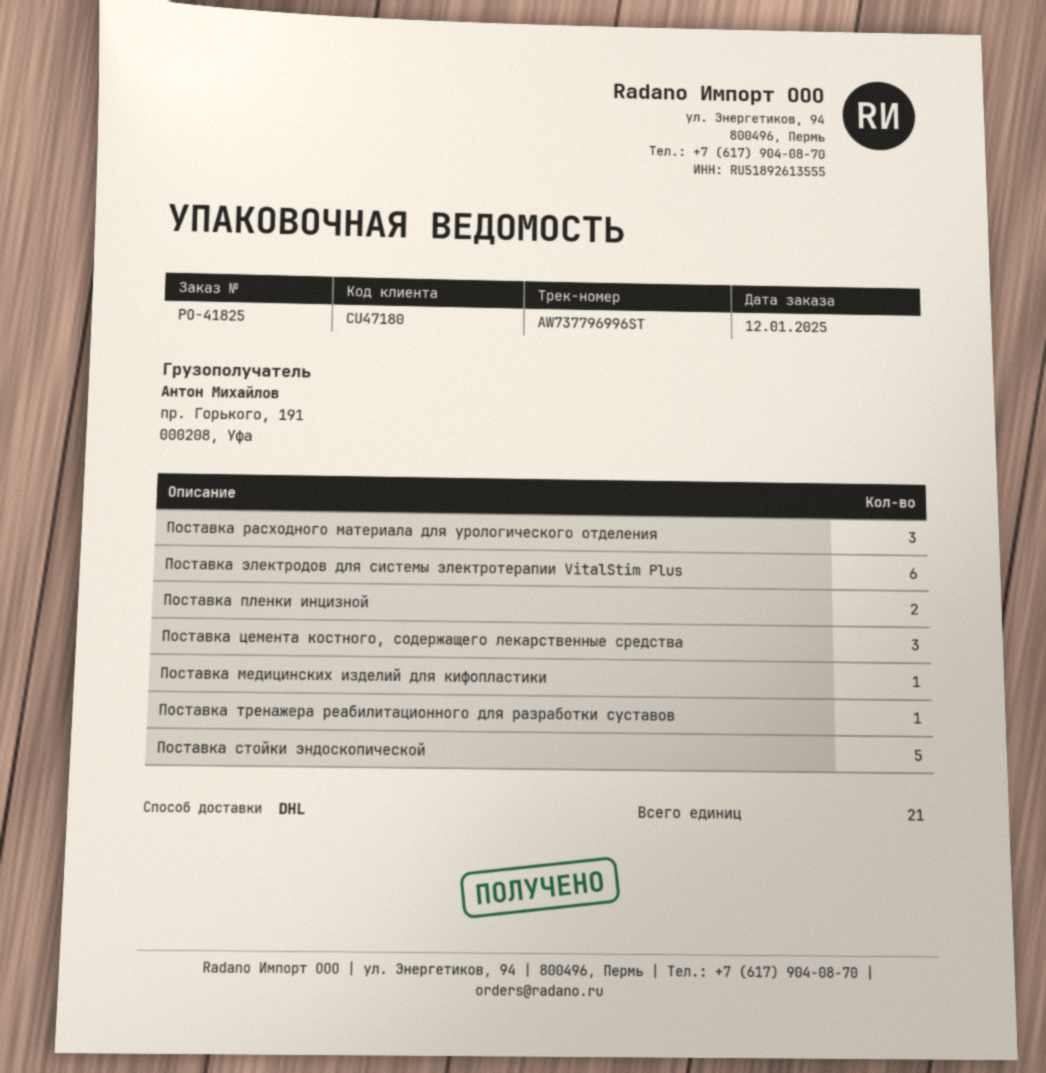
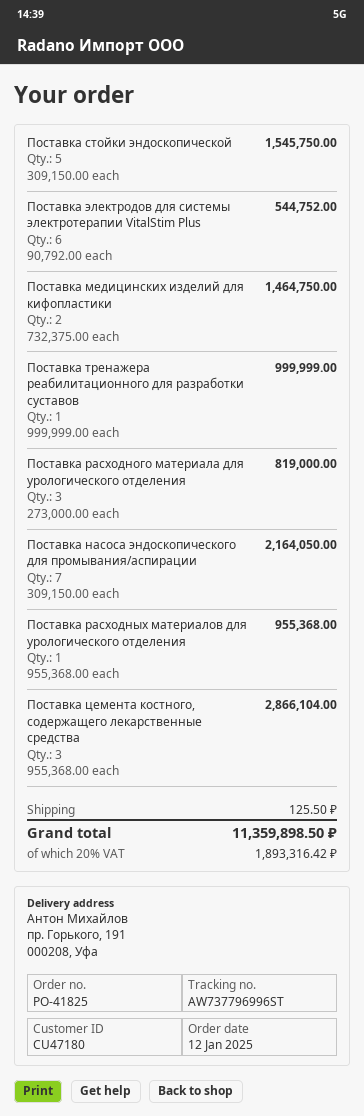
Поставка пленки инцизной: 2 -> none
Поставка медицинских изделий для кифопластики: 1 -> 2
Поставка насоса эндоскопического для промывания/аспирации: none -> 7
Поставка расходных материалов для урологического отделения: none -> 1

